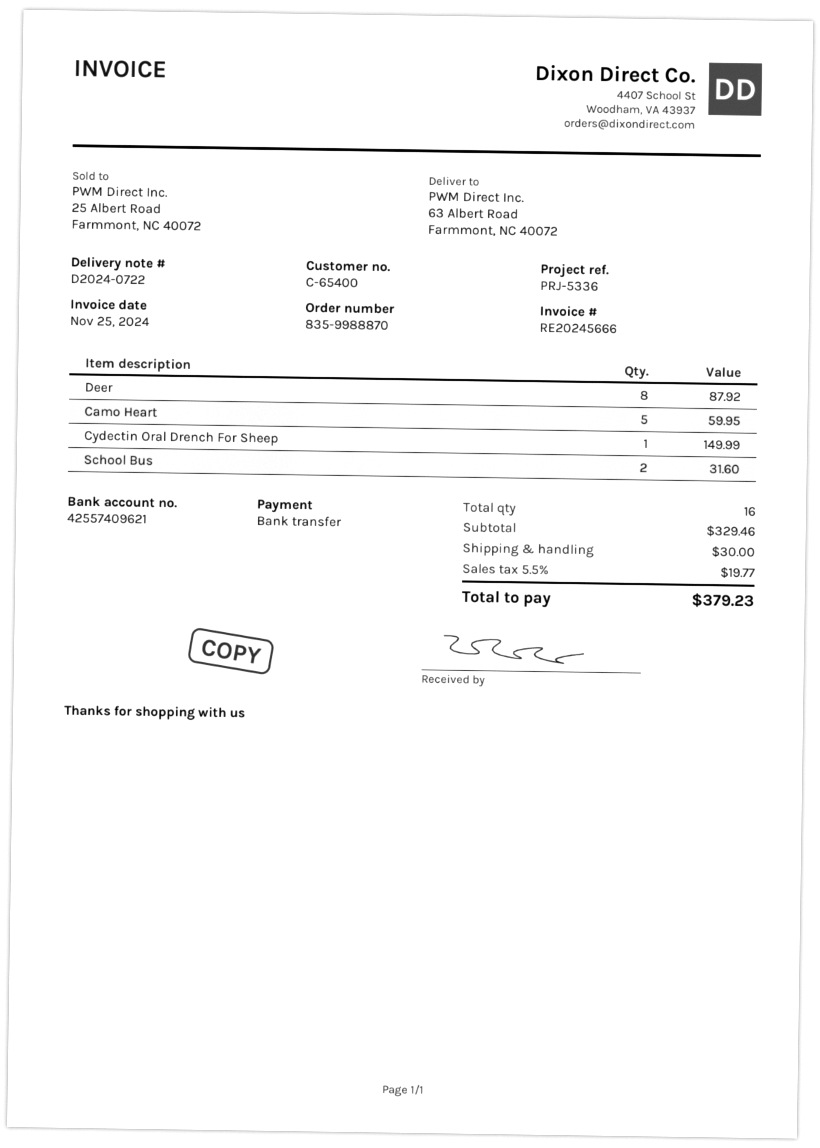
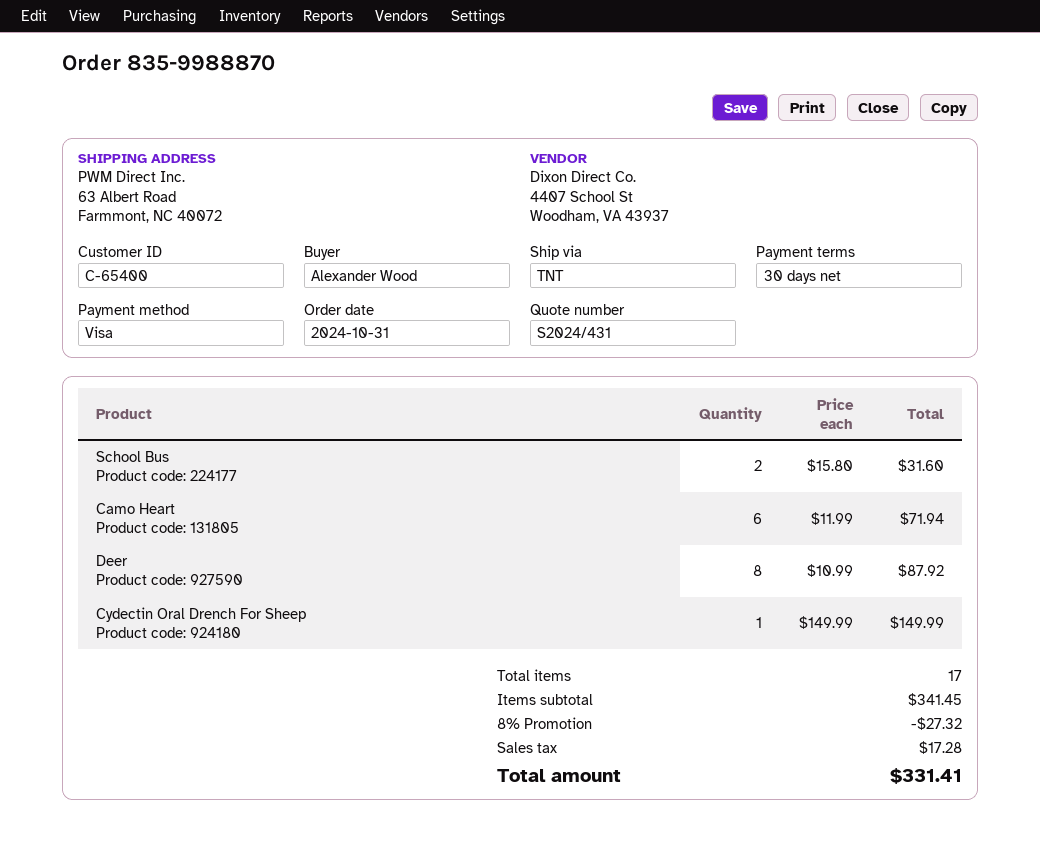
payment method: bank transfer -> Visa
Camo Heart: 5 for 59.95 -> 6 for 71.94
total quantity: 16 -> 17
subtotal: 329.46 -> 341.45
discount: none -> 8% = 27.32
shipping: 30.00 -> none
tax: 19.77 -> 17.28
total: 379.23 -> 331.41

